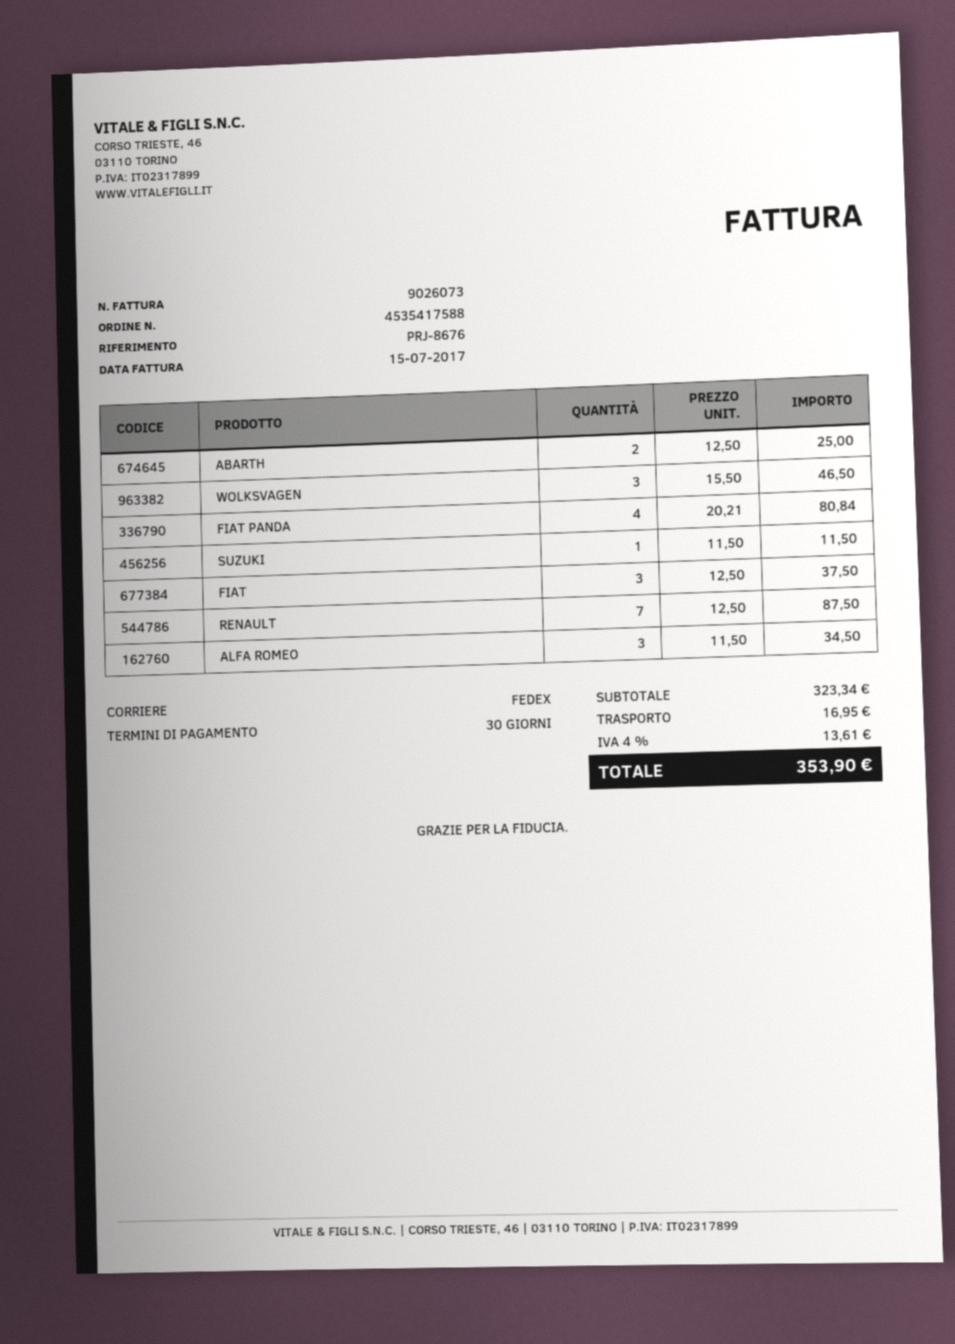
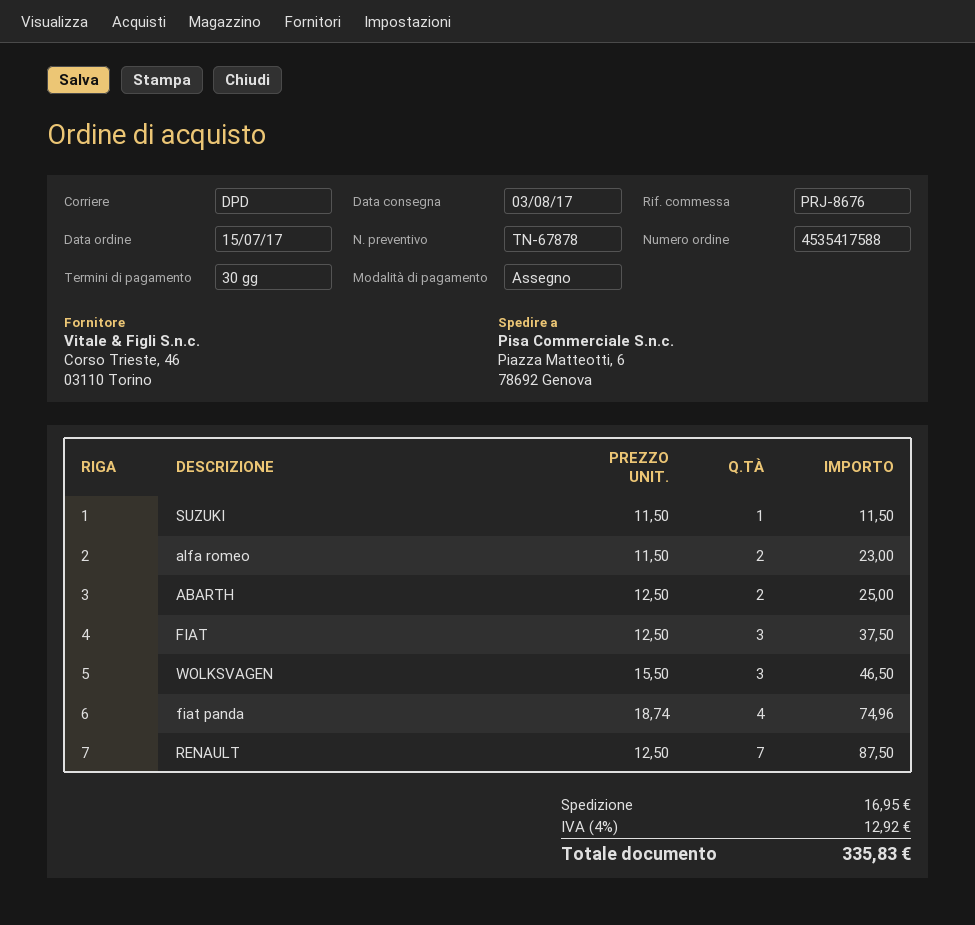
shipping method: FedEx -> DPD
FIAT PANDA: 4 x 20.21 = 80.84 -> 4 x 18.74 = 74.96
ALFA ROMEO: 3 x 11.50 = 34.50 -> 2 x 11.50 = 23.00
tax: 4% = 13.61 -> 4% = 12.92
total: 353.90 -> 335.83

